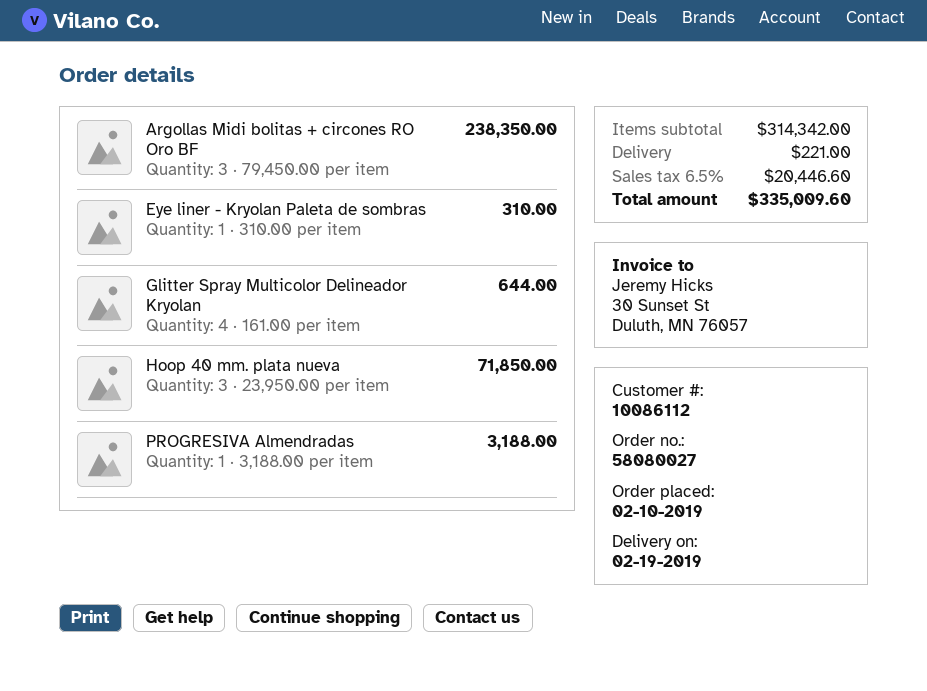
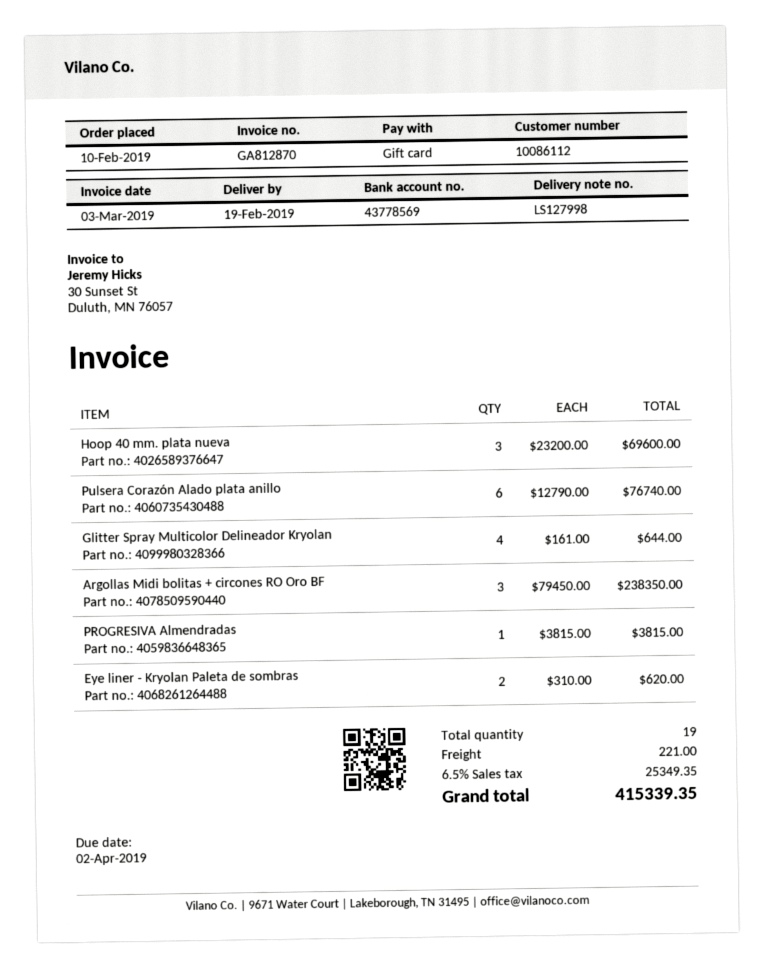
Eye liner - Kryolan Paleta de sombras: 1 x 310.00 = 310.00 -> 2 x 310.00 = 620.00
Hoop 40 mm. plata nueva: 3 x 23950.00 = 71850.00 -> 3 x 23200.00 = 69600.00
PROGRESIVA Almendradas: 1 x 3188.00 = 3188.00 -> 1 x 3815.00 = 3815.00
Pulsera Corazón Alado plata anillo: none -> 6 x 12790.00 = 76740.00
tax: 6.5% = 20446.60 -> 6.5% = 25349.35
total: 335009.60 -> 415339.35

